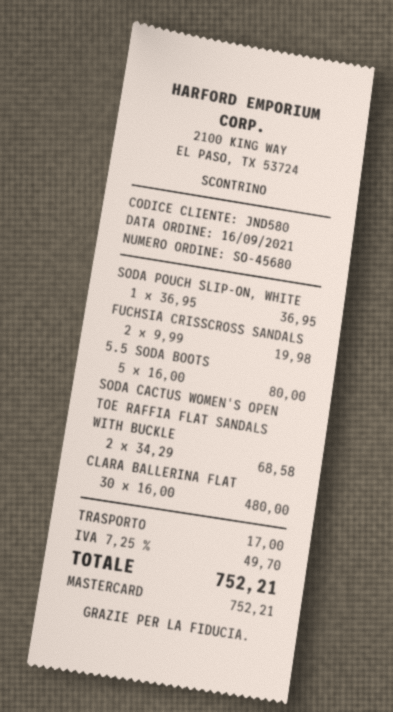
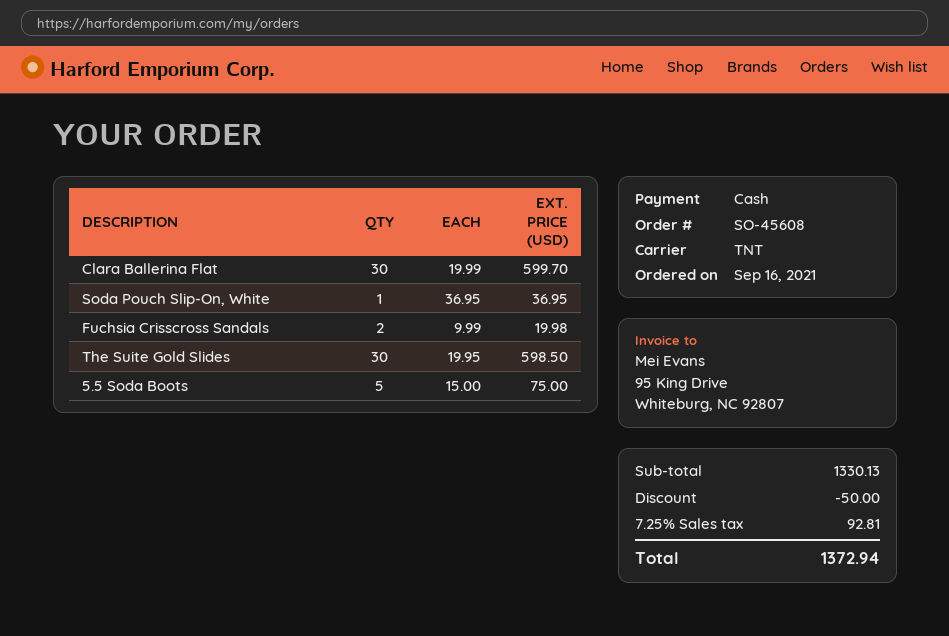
order number: SO-45680 -> SO-45608
payment method: Mastercard -> cash
5.5 SODA BOOTS: 5 x 16.00 = 80.00 -> 5 x 15.00 = 75.00
SODA CACTUS WOMEN'S OPEN TOE RAFFIA FLAT SANDALS WITH BUCKLE: 2 x 34.29 = 68.58 -> none
CLARA BALLERINA FLAT: 30 x 16.00 = 480.00 -> 30 x 19.99 = 599.70
The Suite Gold Slides: none -> 30 x 19.95 = 598.50
discount: none -> 50.00
shipping: 17.00 -> none
tax: 7.25% = 49.70 -> 7.25% = 92.81
total: 752.21 -> 1372.94

